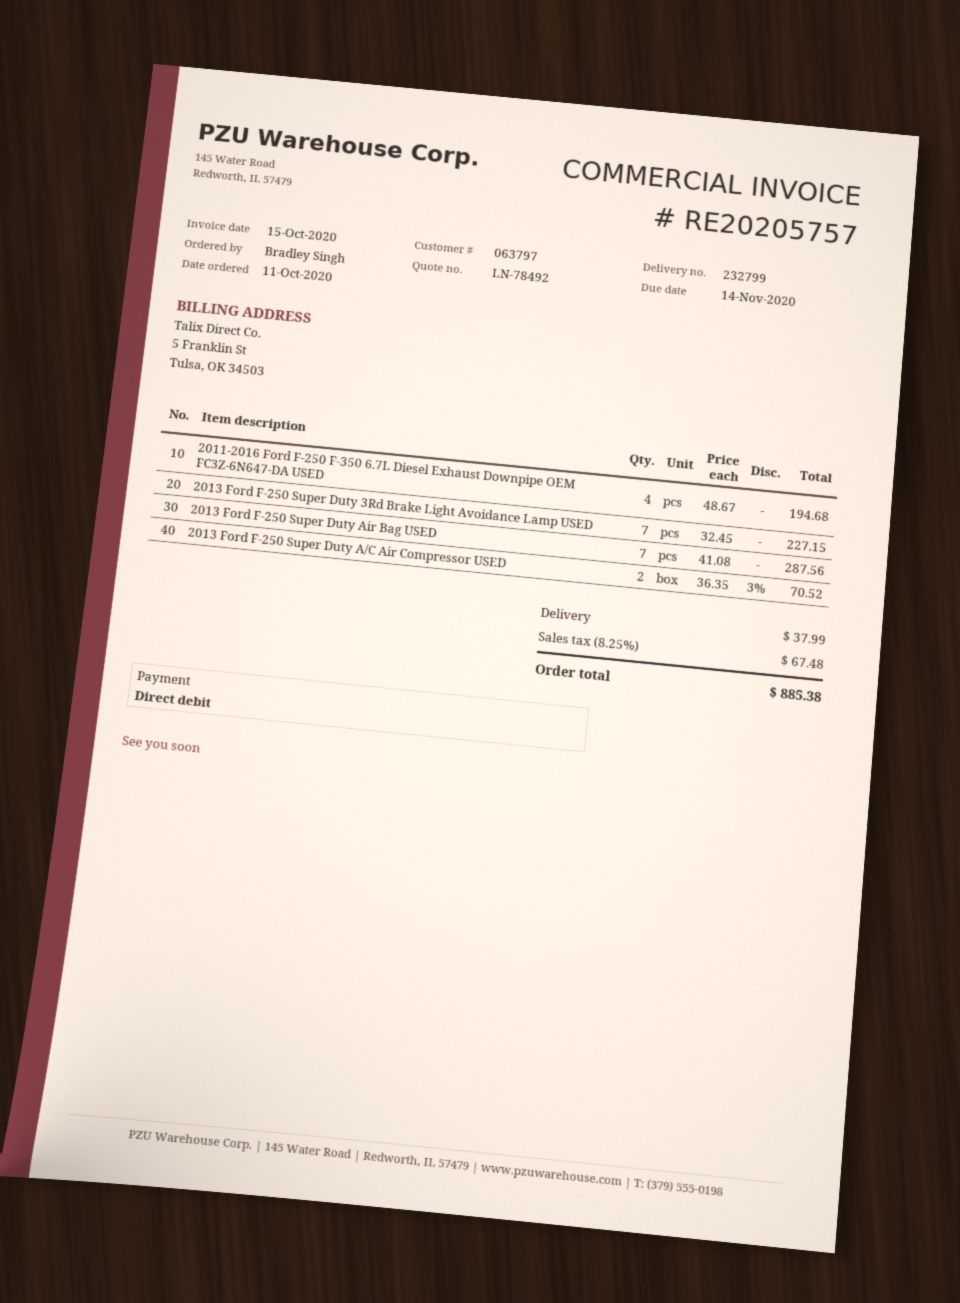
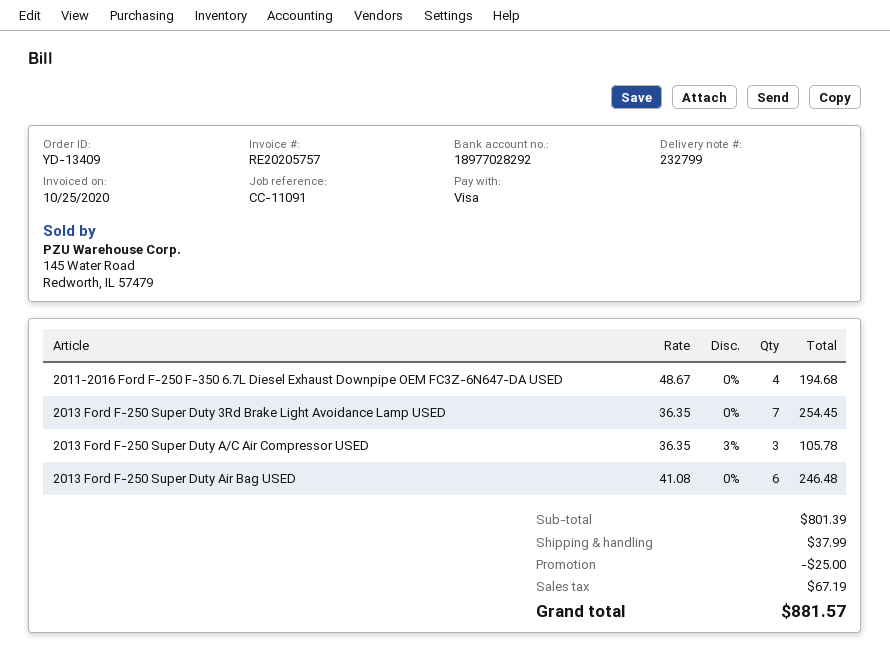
invoice date: 2020-10-15 -> 2020-10-25
payment method: direct debit -> Visa
2013 Ford F-250 Super Duty 3Rd Brake Light Avoidance Lamp USED: 7 x 32.45 = 227.15 -> 7 x 36.35 = 254.45
2013 Ford F-250 Super Duty Air Bag USED: 7 x 41.08 = 287.56 -> 6 x 41.08 = 246.48
2013 Ford F-250 Super Duty A/C Air Compressor USED: 2 x 36.35 - 3% = 70.52 -> 3 x 36.35 - 3% = 105.78
discount: none -> 25.00
tax: 67.48 -> 67.19
total: 885.38 -> 881.57

